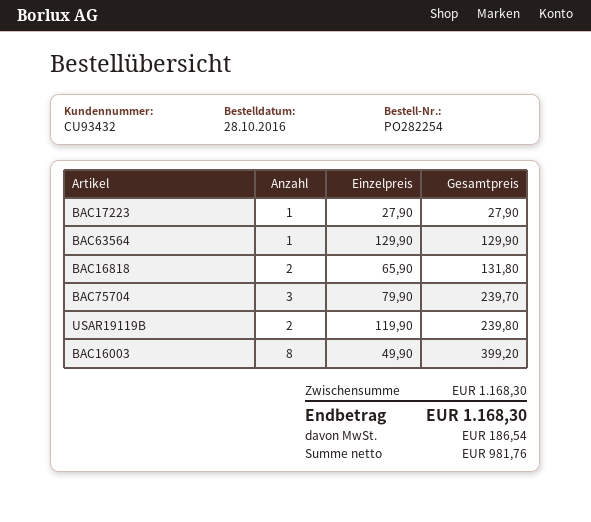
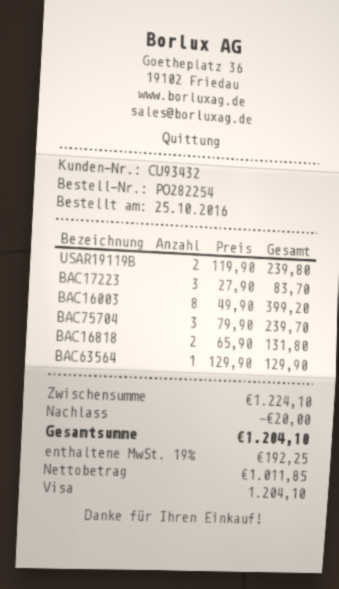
order date: 2016-10-28 -> 2016-10-25
BAC17223: 1 x 27.90 = 27.90 -> 3 x 27.90 = 83.70
subtotal: 1168.30 -> 1224.10
discount: none -> 20.00
net: 981.76 -> 1011.85
tax: 186.54 -> 192.25
total: 1168.30 -> 1204.10

